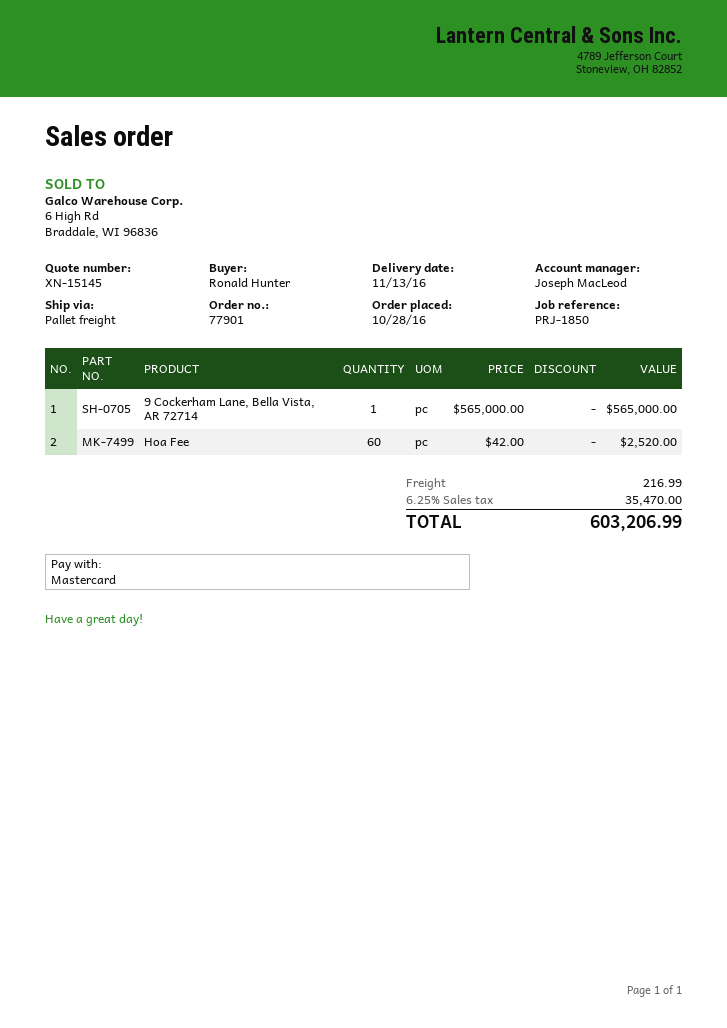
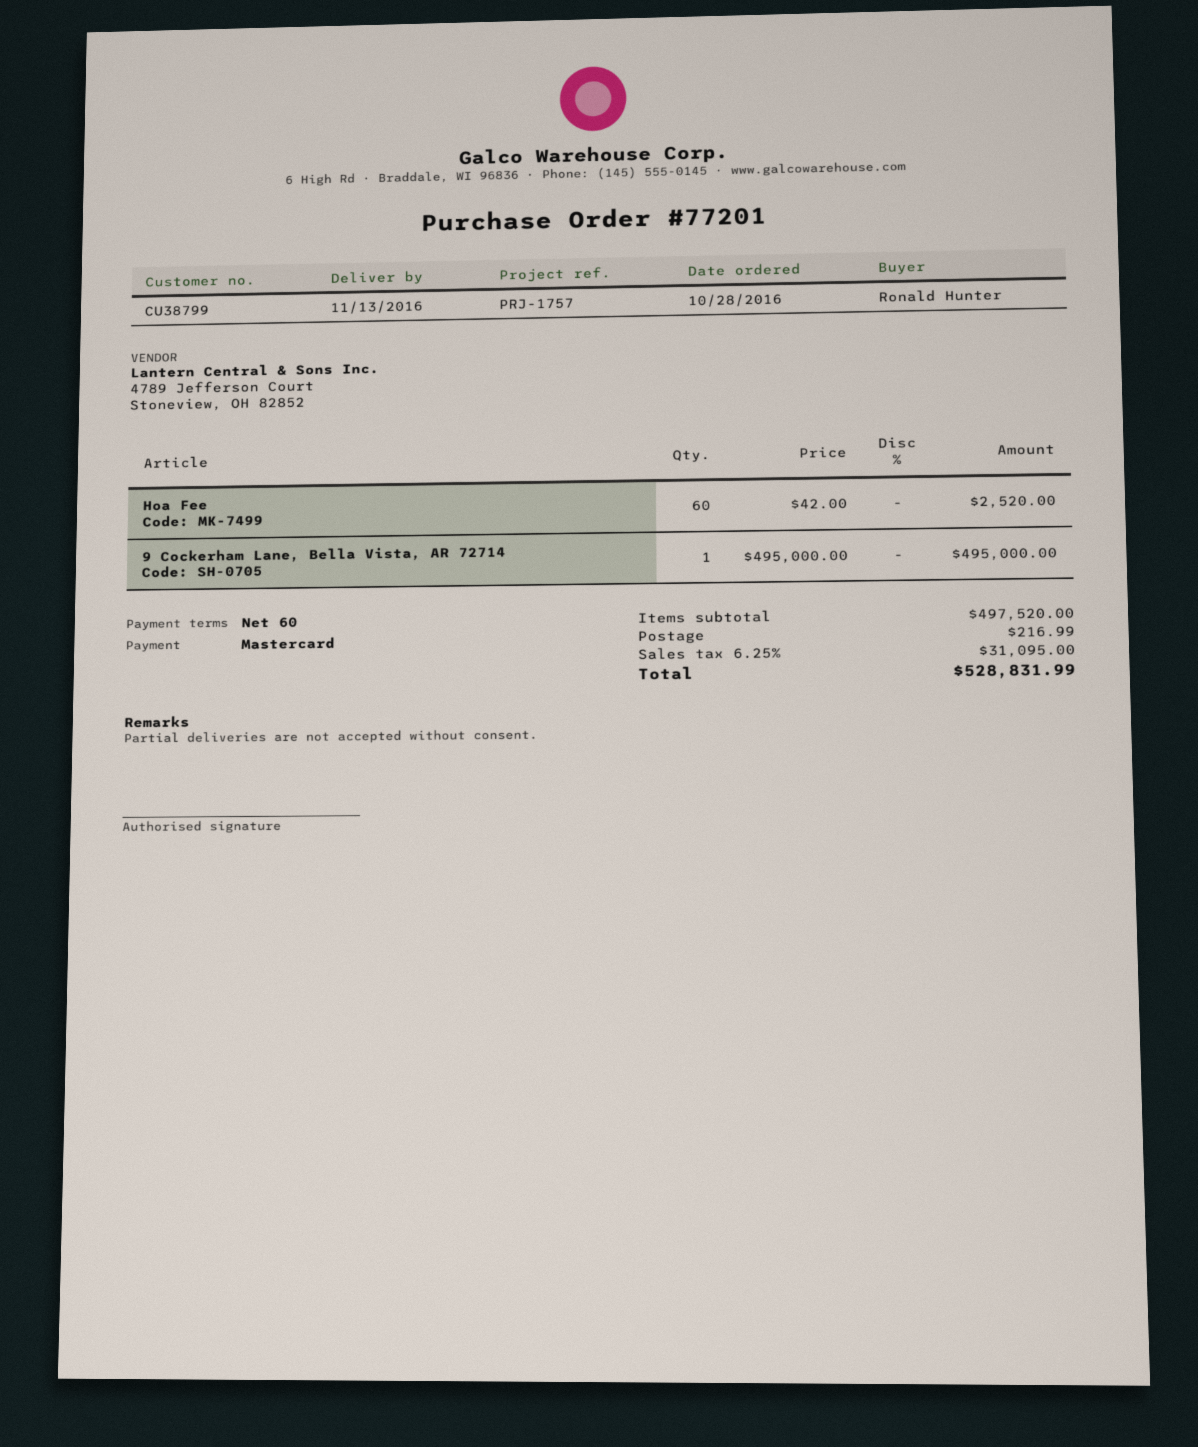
order number: 77901 -> 77201
reference: PRJ-1850 -> PRJ-1757
9 Cockerham Lane, Bella Vista, AR 72714: 1 x 565000.00 = 565000.00 -> 1 x 495000.00 = 495000.00
tax: 6.25% = 35470.00 -> 6.25% = 31095.00
total: 603206.99 -> 528831.99

